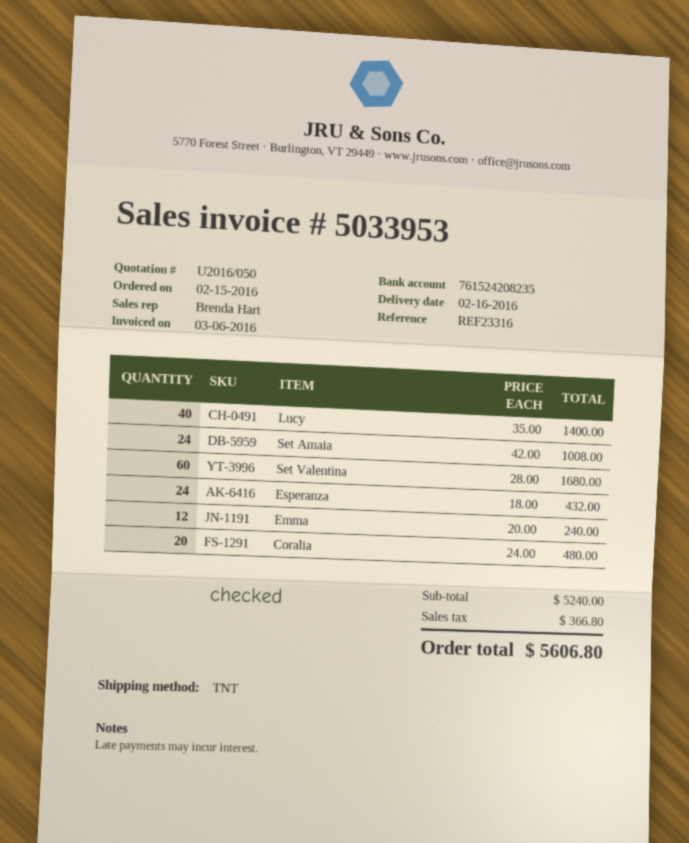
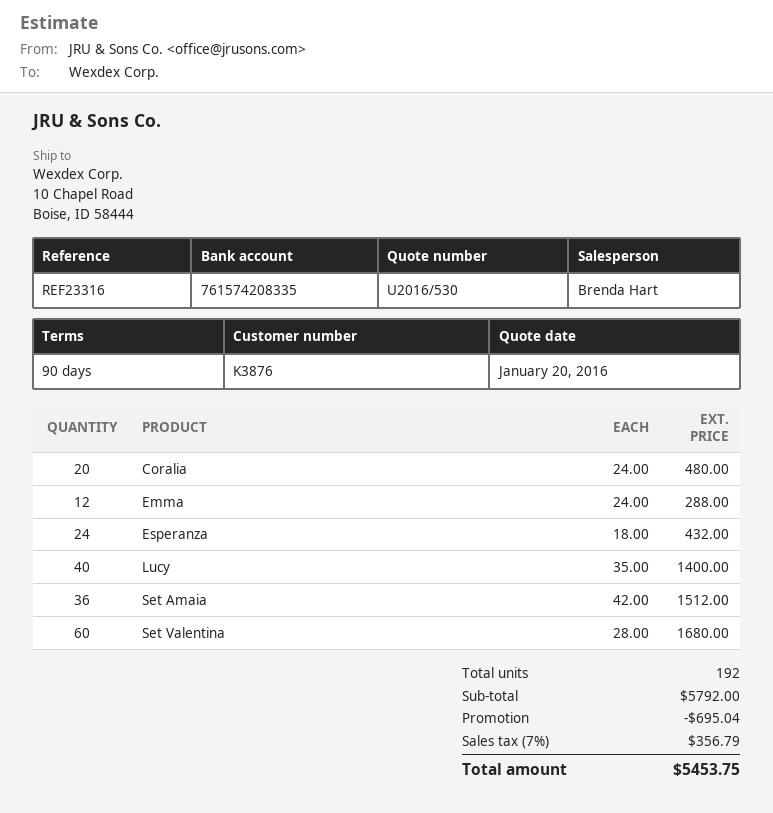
quote number: U2016/050 -> U2016/530
bank account: 761524208235 -> 761574208335
Set Amaia: 24 x 42.00 = 1008.00 -> 36 x 42.00 = 1512.00
Emma: 12 x 20.00 = 240.00 -> 12 x 24.00 = 288.00
subtotal: 5240.00 -> 5792.00
discount: none -> 695.04
tax: 366.80 -> 356.79
total: 5606.80 -> 5453.75

